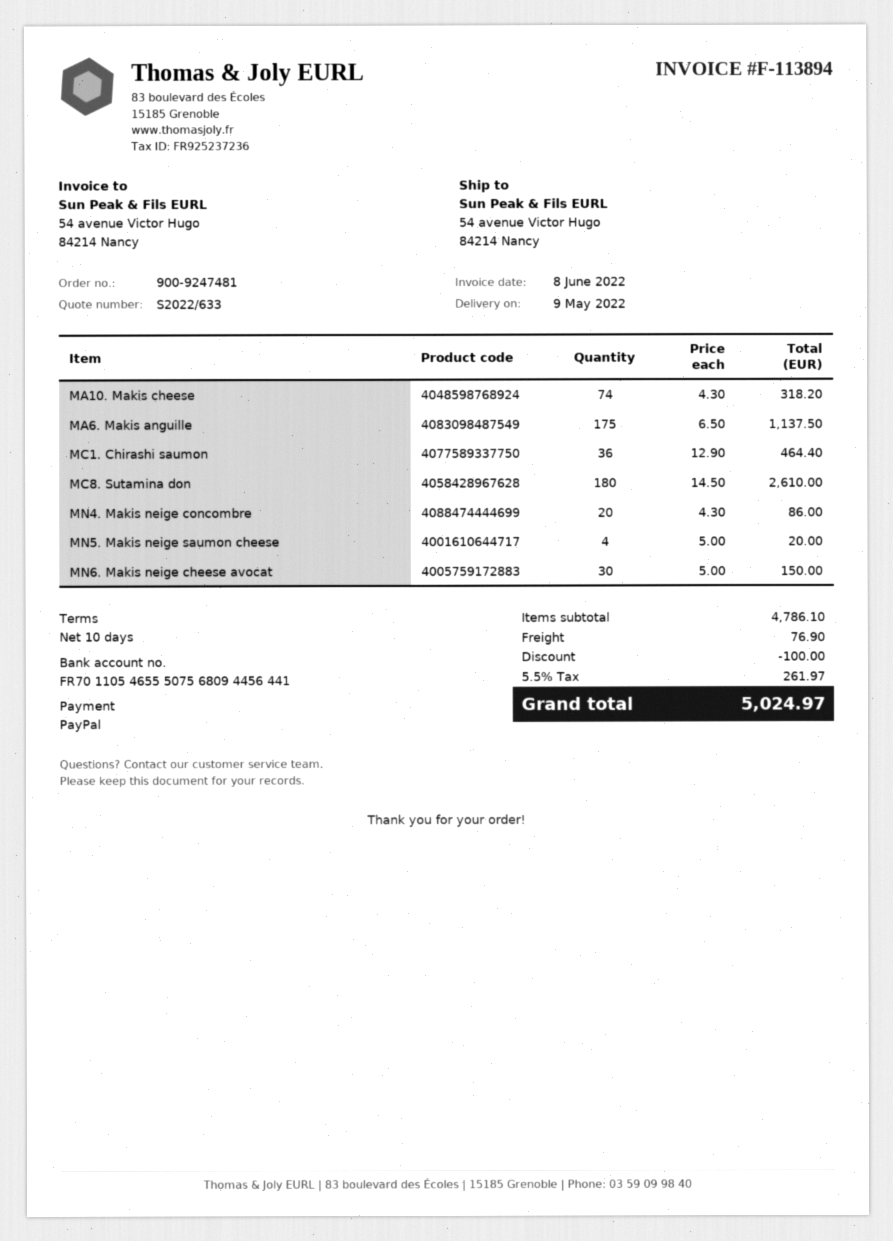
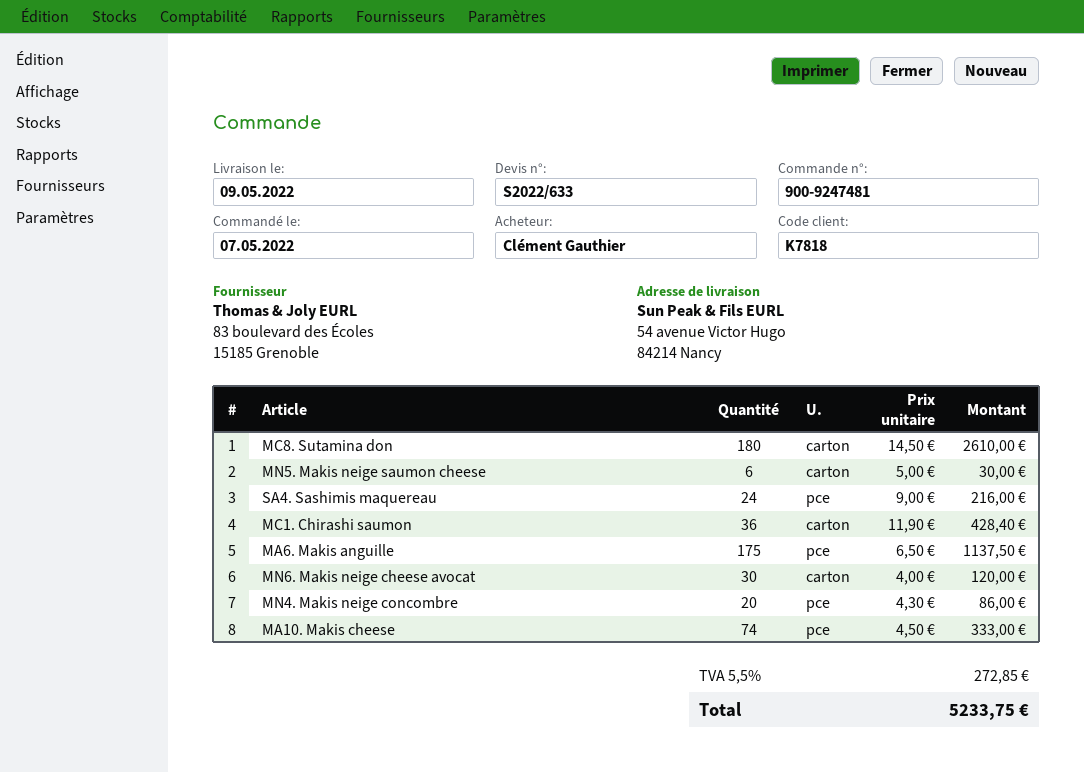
MA10. Makis cheese: 74 x 4.30 = 318.20 -> 74 x 4.50 = 333.00
MC1. Chirashi saumon: 36 x 12.90 = 464.40 -> 36 x 11.90 = 428.40
MN5. Makis neige saumon cheese: 4 x 5.00 = 20.00 -> 6 x 5.00 = 30.00
MN6. Makis neige cheese avocat: 30 x 5.00 = 150.00 -> 30 x 4.00 = 120.00
SA4. Sashimis maquereau: none -> 24 x 9.00 = 216.00
discount: 100.00 -> none
shipping: 76.90 -> none
tax: 5.5% = 261.97 -> 5.5% = 272.85
total: 5024.97 -> 5233.75

